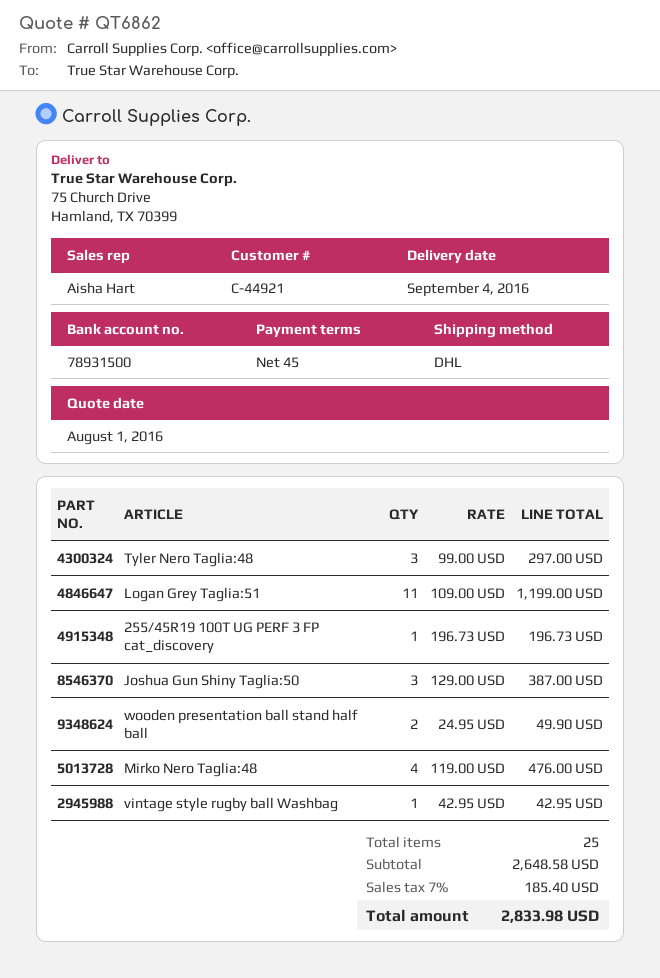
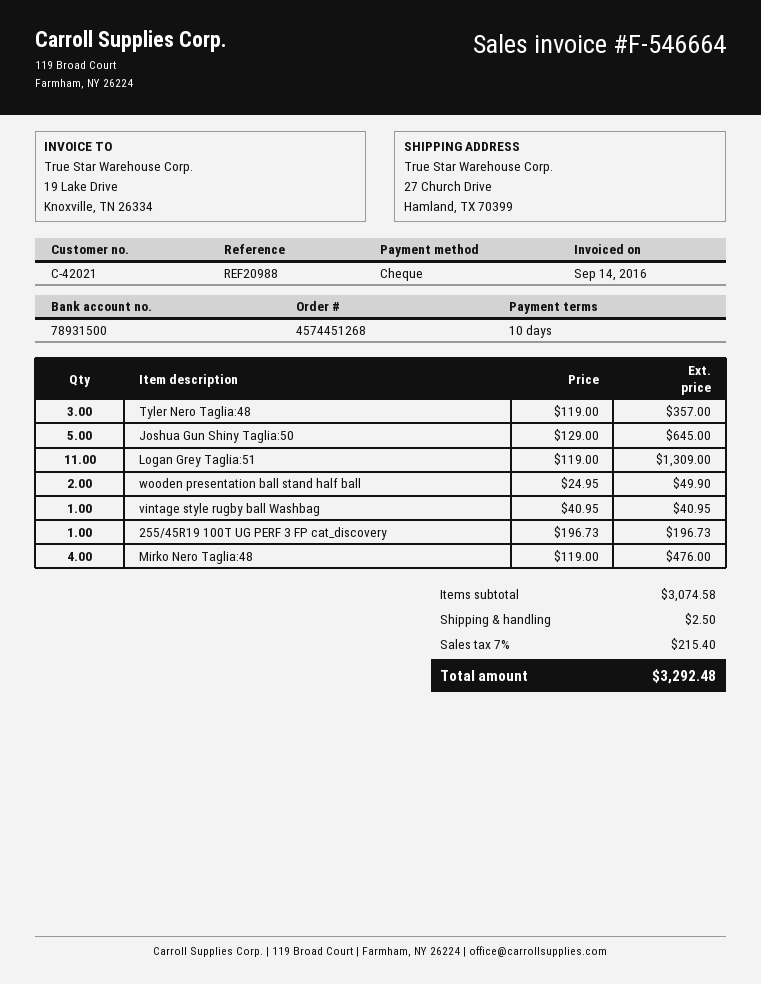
payment terms: 45 days -> 10 days
customer number: C-44921 -> C-42021
ship to: 75 Church Drive, Hamland, TX 70399 -> 27 Church Drive, Hamland, TX 70399
Tyler Nero Taglia:48: 3 x 99.00 = 297.00 -> 3 x 119.00 = 357.00
Logan Grey Taglia:51: 11 x 109.00 = 1199.00 -> 11 x 119.00 = 1309.00
Joshua Gun Shiny Taglia:50: 3 x 129.00 = 387.00 -> 5 x 129.00 = 645.00
vintage style rugby ball Washbag: 1 x 42.95 = 42.95 -> 1 x 40.95 = 40.95
subtotal: 2648.58 -> 3074.58
shipping: none -> 2.50
tax: 7% = 185.40 -> 7% = 215.40
total: 2833.98 -> 3292.48

